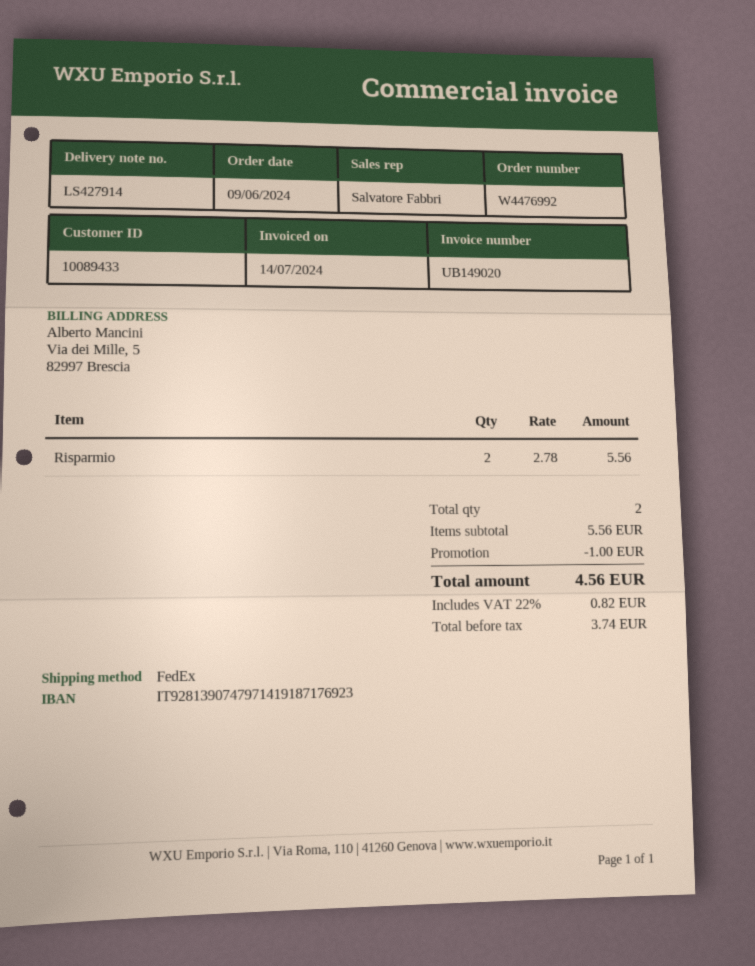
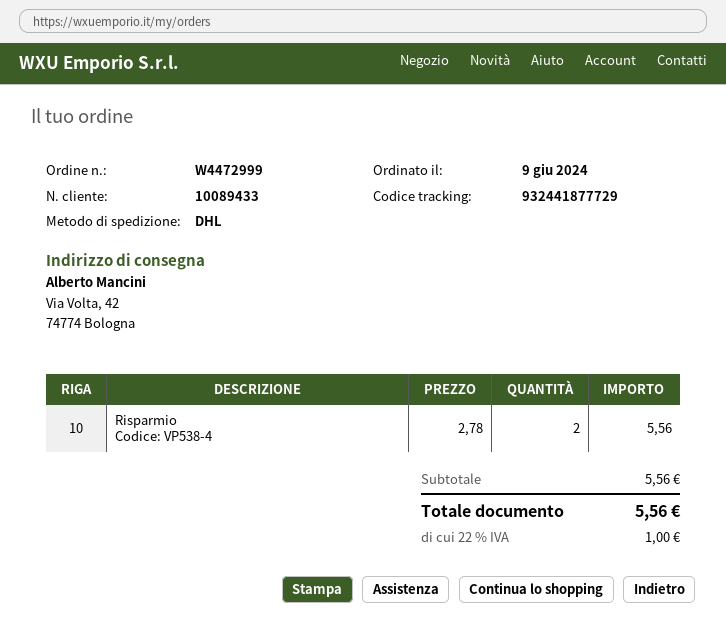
order number: W4476992 -> W4472999
shipping method: FedEx -> DHL
discount: 1.00 -> none
tax: 22% = 0.82 -> 22% = 1.00
total: 4.56 -> 5.56

